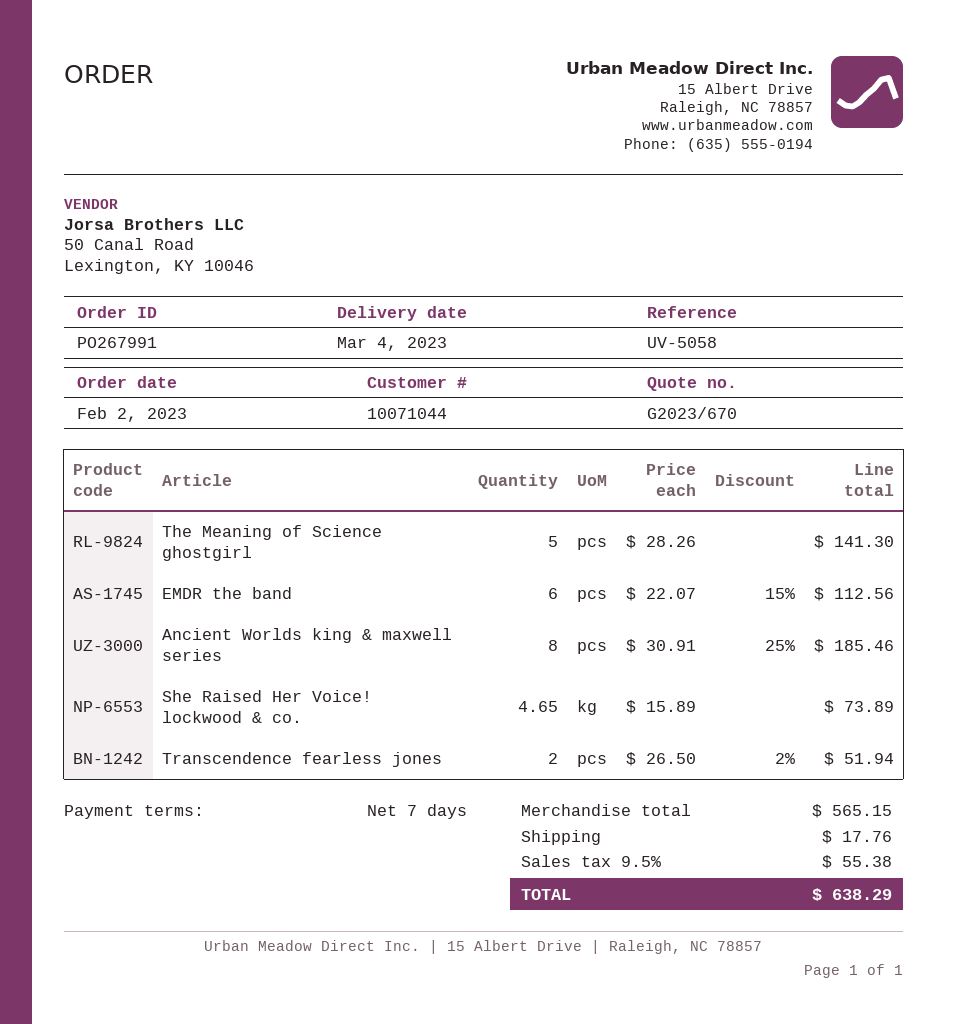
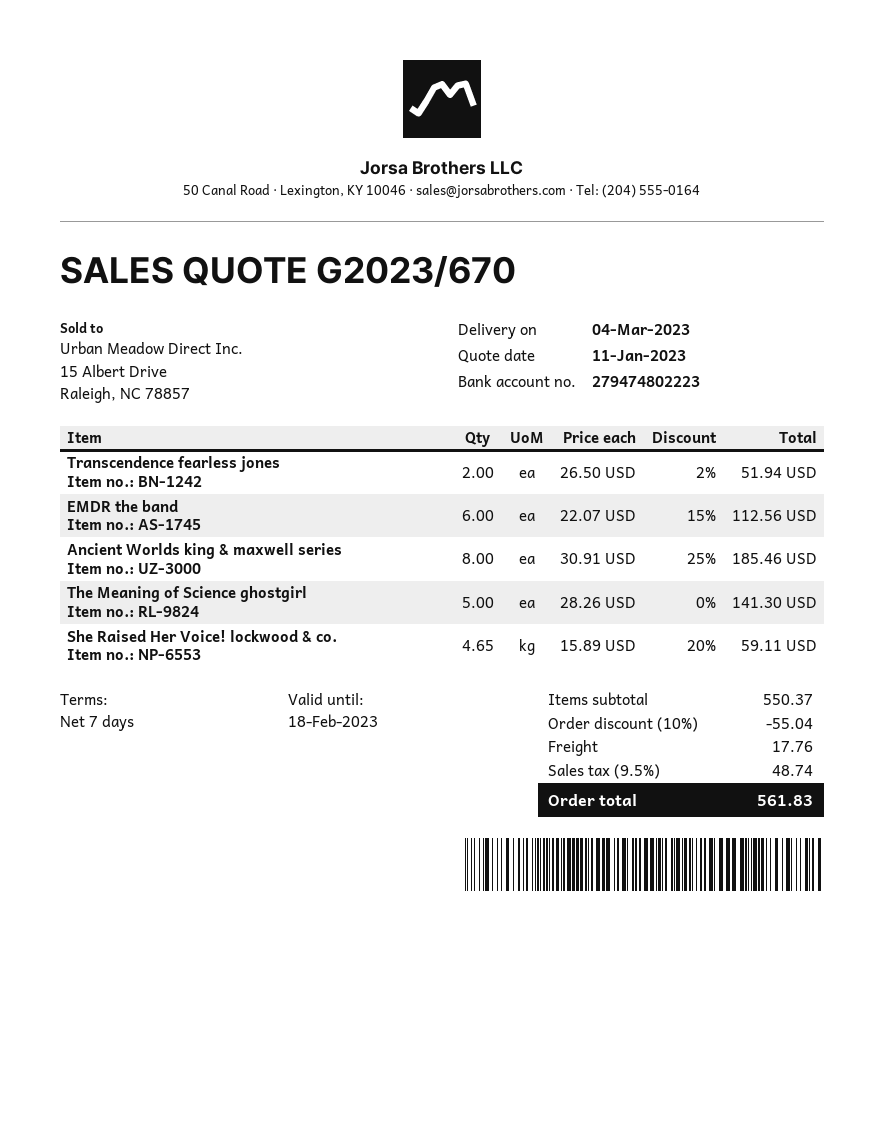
She Raised Her Voice! lockwood & co.: 4.65 x 15.89 = 73.89 -> 4.65 x 15.89 - 20% = 59.11
subtotal: 565.15 -> 550.37
discount: none -> 10% = 55.04
tax: 9.5% = 55.38 -> 9.5% = 48.74
total: 638.29 -> 561.83

